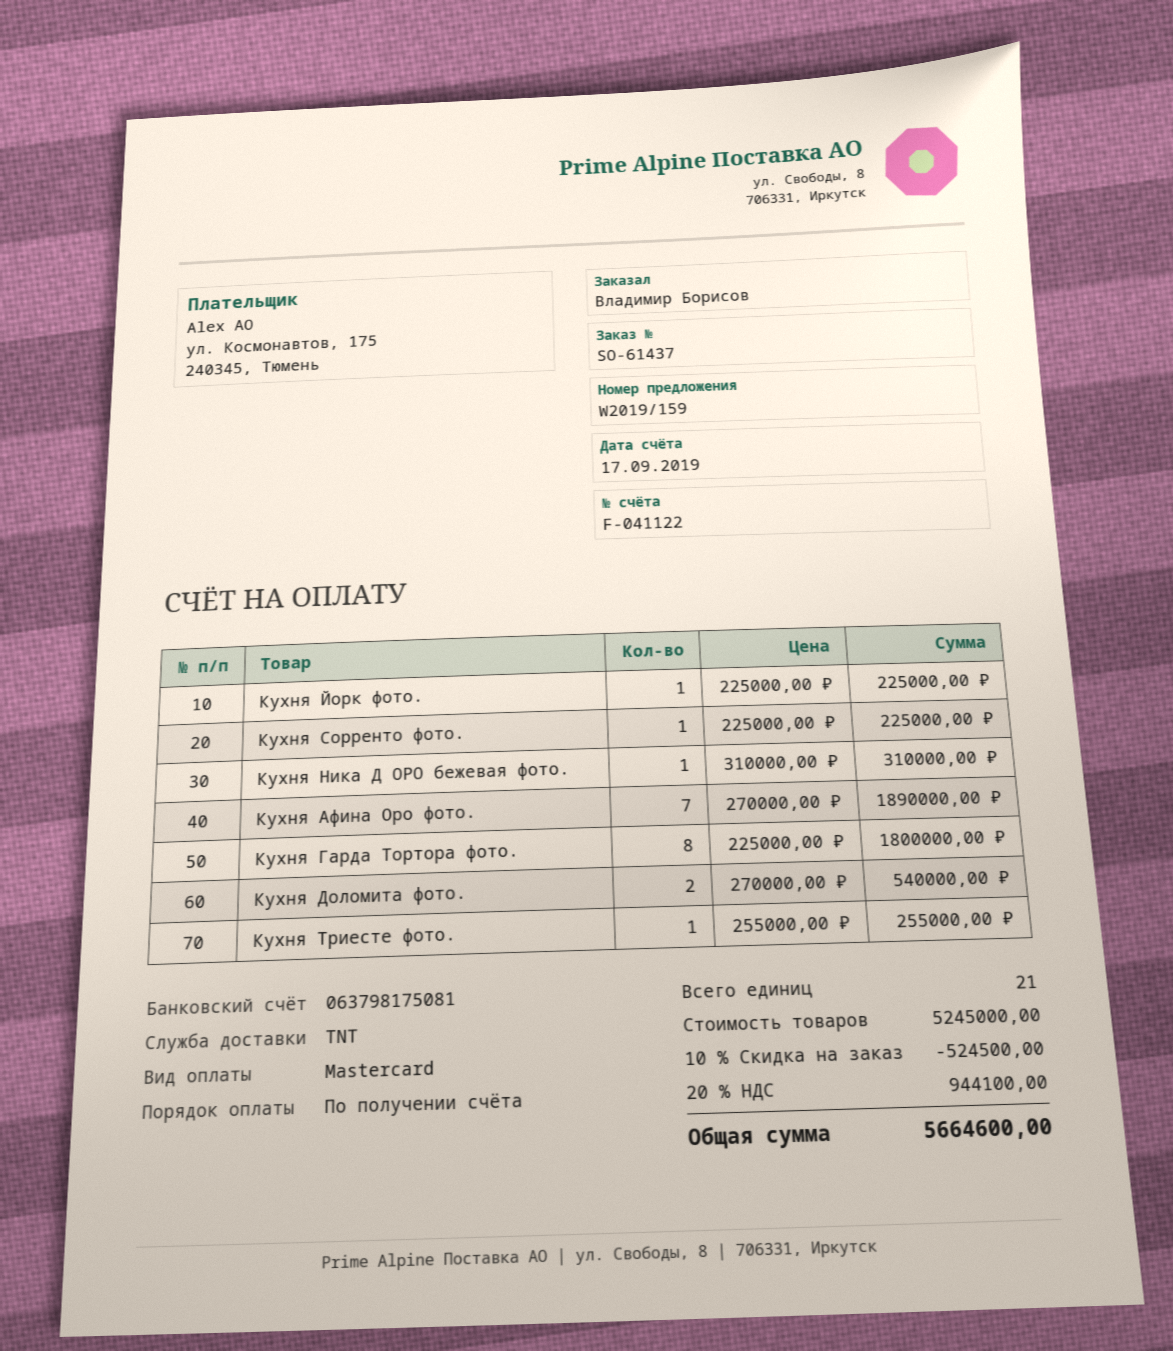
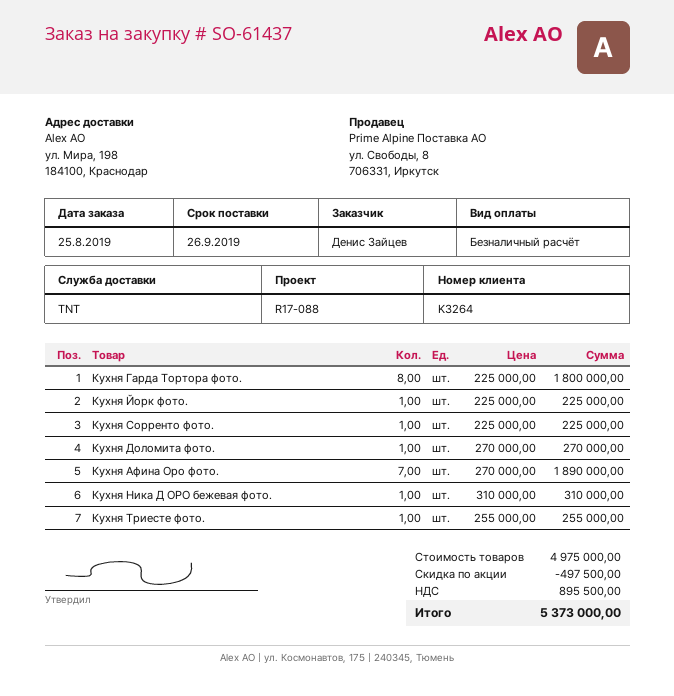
ordered by: Владимир Борисов -> Денис Зайцев
payment method: Mastercard -> bank transfer
Кухня Доломита фото.: 2 x 270000.00 = 540000.00 -> 1 x 270000.00 = 270000.00
subtotal: 5245000.00 -> 4975000.00
discount: 524500.00 -> 497500.00
tax: 944100.00 -> 895500.00
total: 5664600.00 -> 5373000.00

